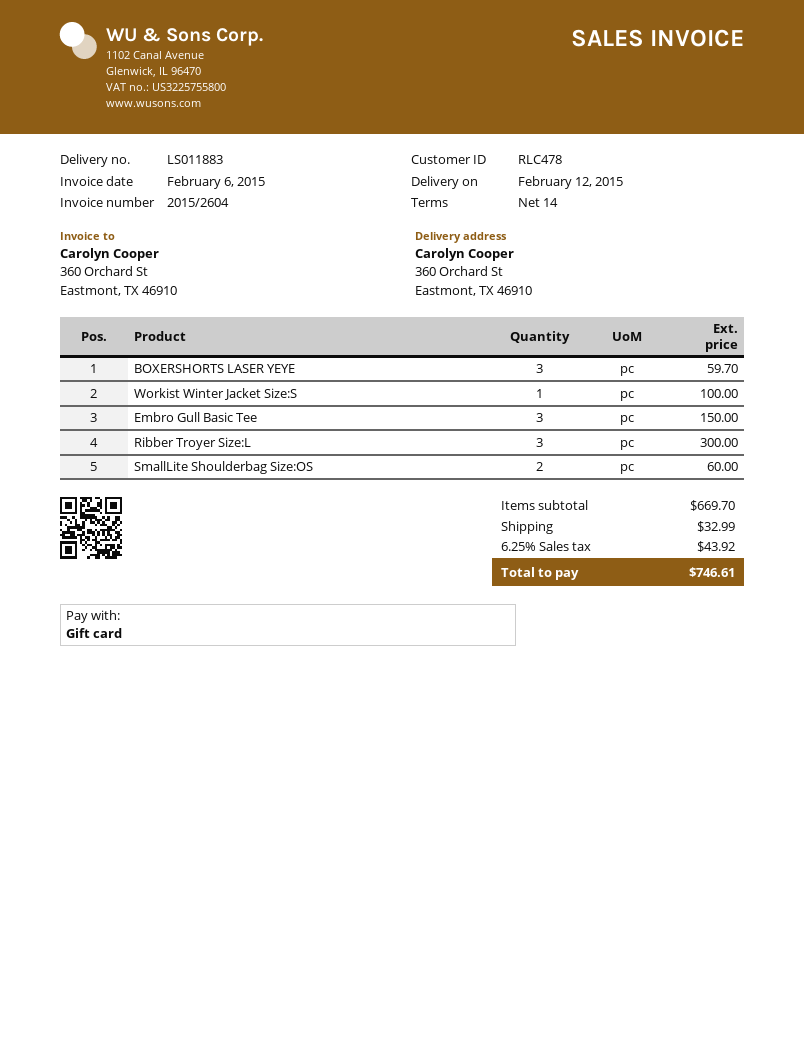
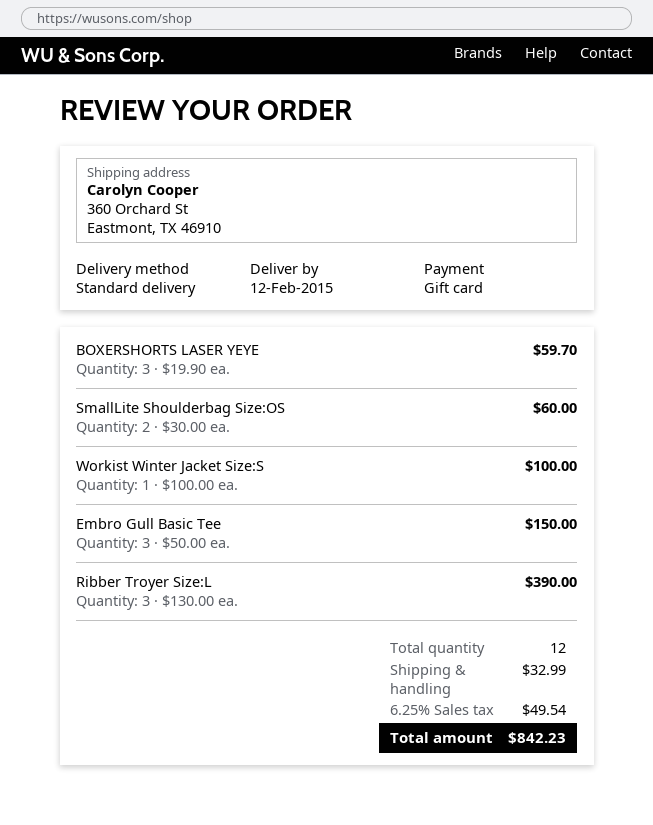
Ribber Troyer Size:L: 3 for 300.00 -> 3 for 390.00
tax: 6.25% = 43.92 -> 6.25% = 49.54
total: 746.61 -> 842.23

